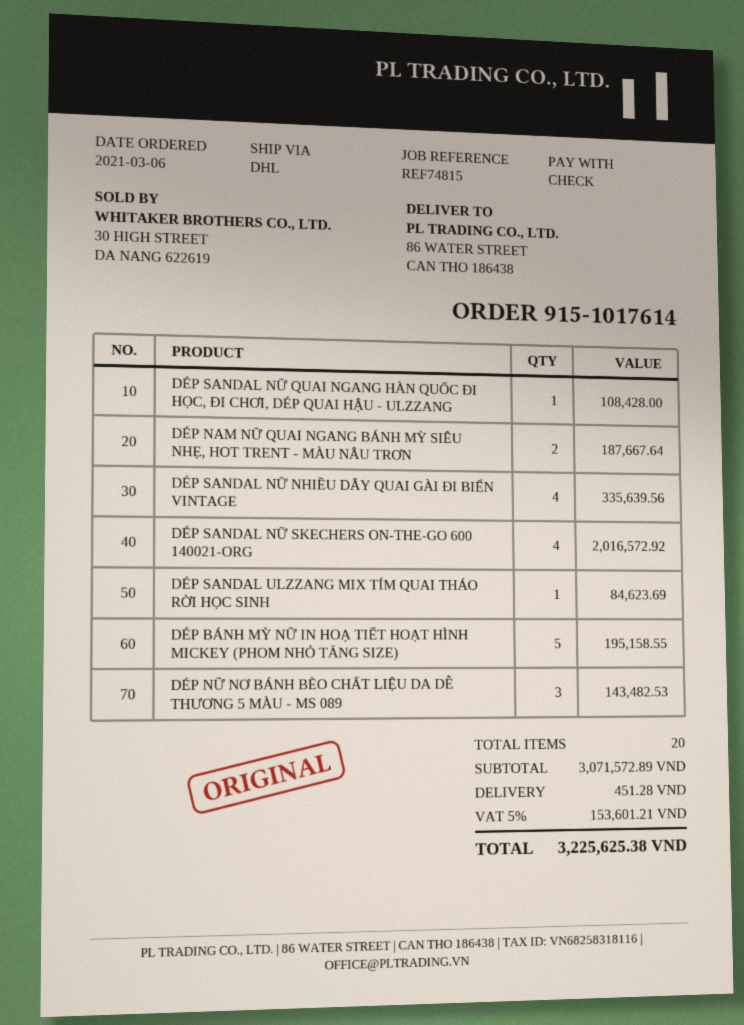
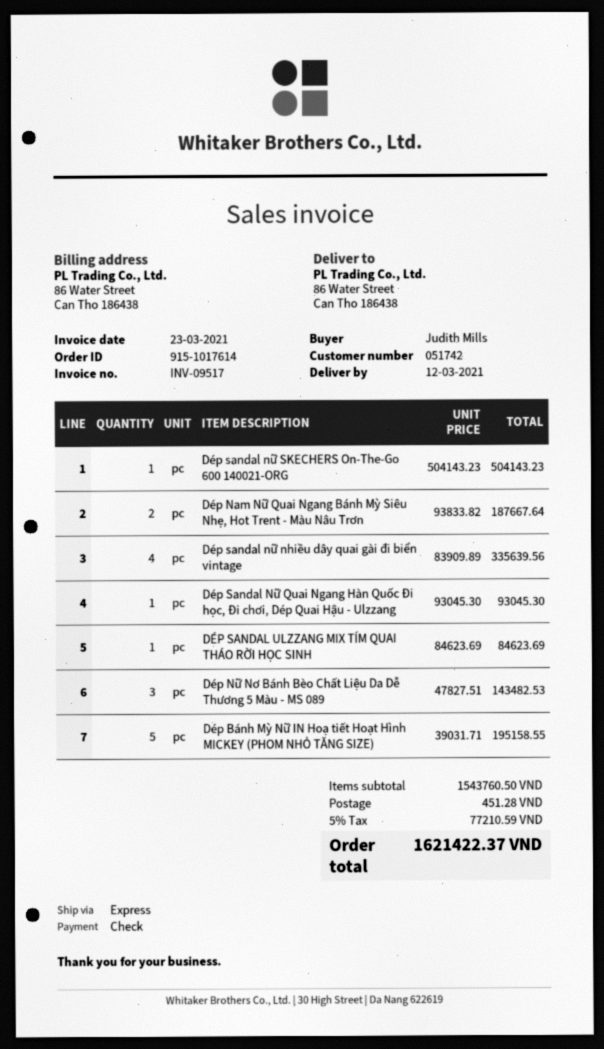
shipping method: DHL -> express
DÉP SANDAL NỮ QUAI NGANG HÀN QUỐC ĐI HỌC, ĐI CHƠI, DÉP QUAI HẬU - ULZZANG: 1 for 108428.00 -> 1 for 93045.30
DÉP SANDAL NỮ SKECHERS ON-THE-GO 600 140021-ORG: 4 for 2016572.92 -> 1 for 504143.23
subtotal: 3071572.89 -> 1543760.50
tax: 5% = 153601.21 -> 5% = 77210.59
total: 3225625.38 -> 1621422.37

